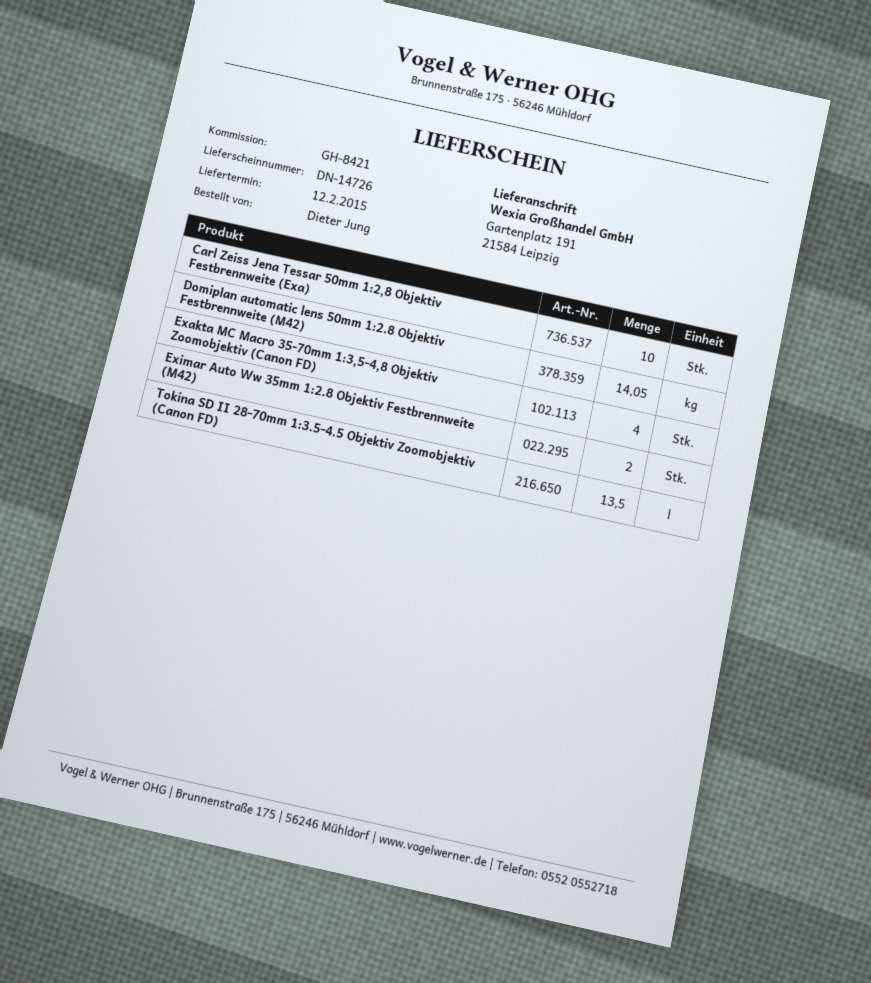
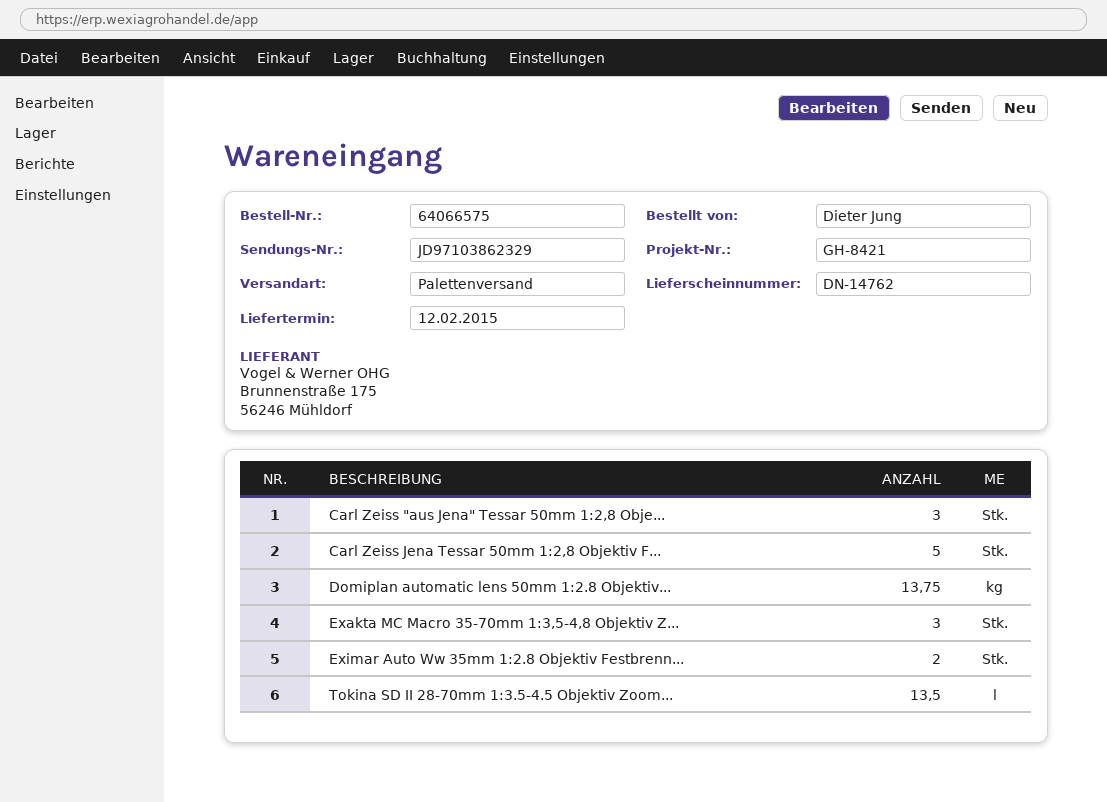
delivery note number: DN-14726 -> DN-14762
Carl Zeiss Jena Tessar 50mm 1:2,8 Objektiv Festbrennweite (Exa): 10 -> 5
Domiplan automatic lens 50mm 1:2.8 Objektiv Festbrennweite (M42): 14.05 -> 13.75
Exakta MC Macro 35-70mm 1:3,5-4,8 Objektiv Zoomobjektiv (Canon FD): 4 -> 3
Carl Zeiss "aus Jena" Tessar 50mm 1:2,8 Obje...: none -> 3

